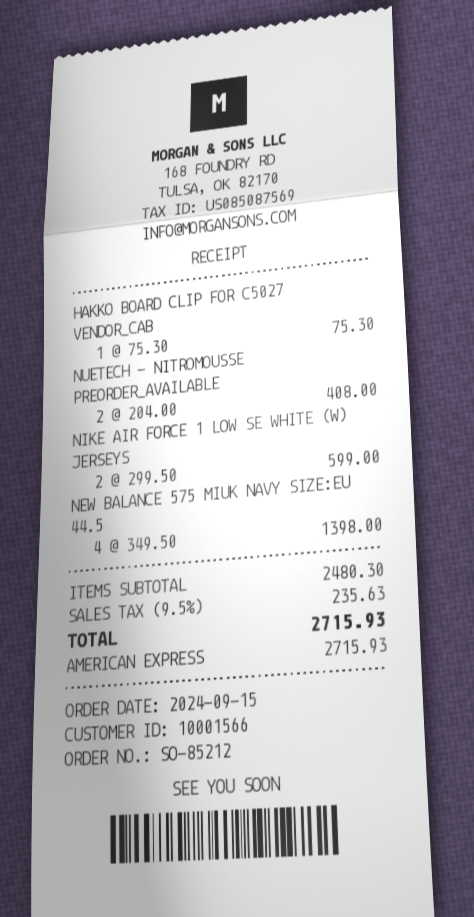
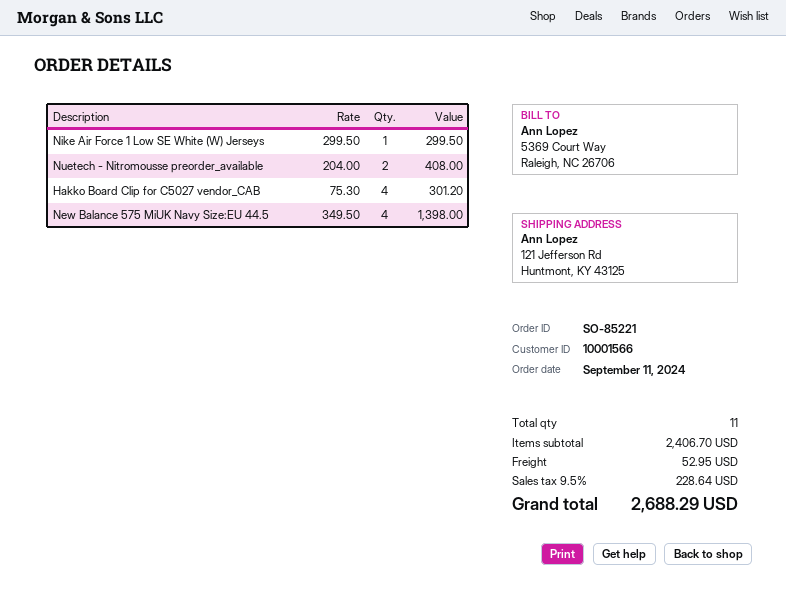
order number: SO-85212 -> SO-85221
order date: 2024-09-15 -> 2024-09-11
HAKKO BOARD CLIP FOR C5027 VENDOR_CAB: 1 x 75.30 = 75.30 -> 4 x 75.30 = 301.20
NIKE AIR FORCE 1 LOW SE WHITE (W) JERSEYS: 2 x 299.50 = 599.00 -> 1 x 299.50 = 299.50
subtotal: 2480.30 -> 2406.70
shipping: none -> 52.95
tax: 9.5% = 235.63 -> 9.5% = 228.64
total: 2715.93 -> 2688.29

